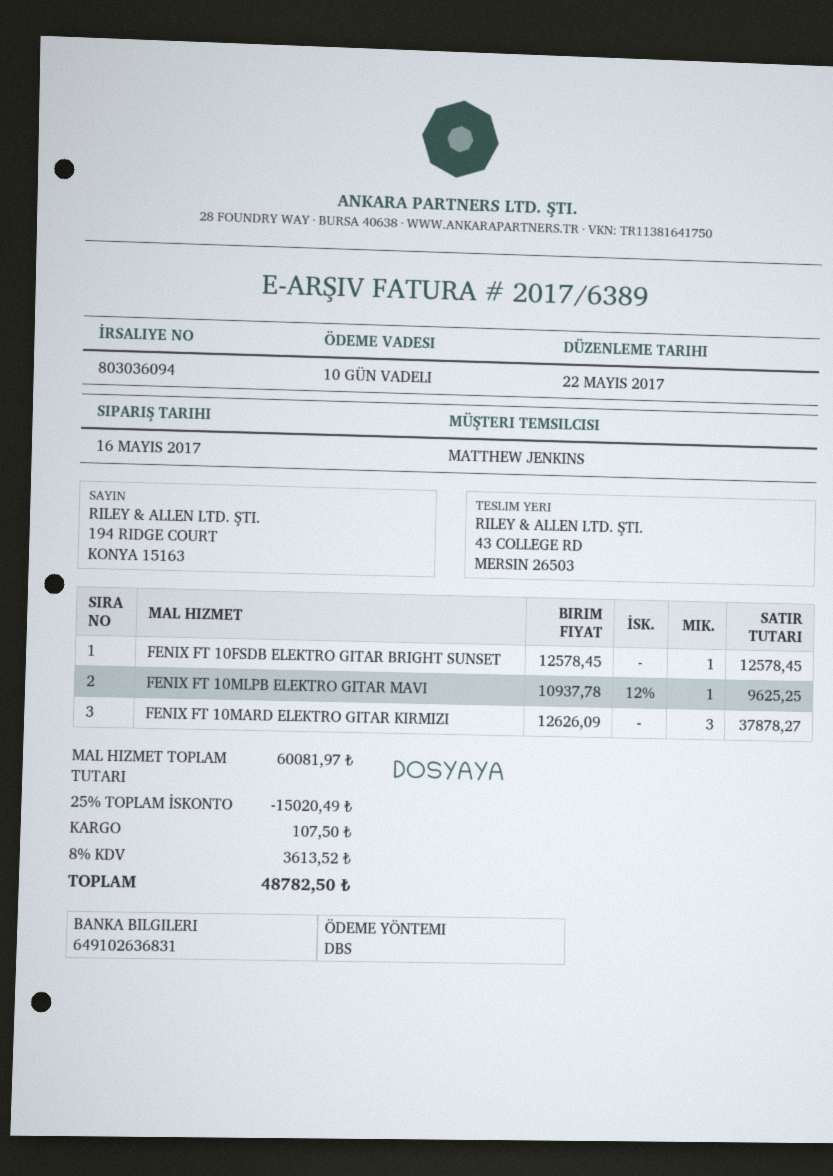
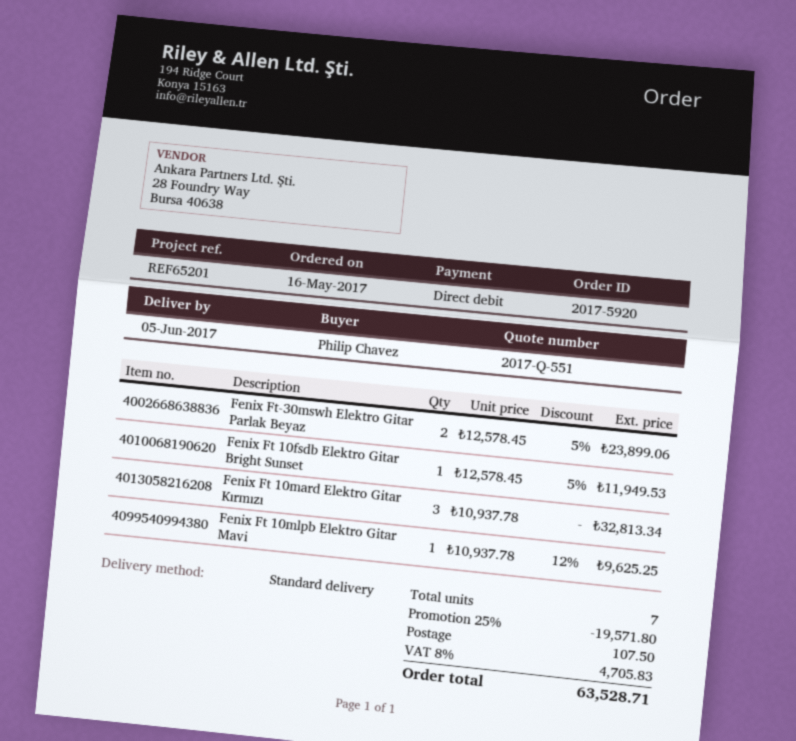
FENIX FT 10FSDB ELEKTRO GITAR BRIGHT SUNSET: 1 x 12578.45 = 12578.45 -> 1 x 12578.45 - 5% = 11949.53
FENIX FT 10MARD ELEKTRO GITAR KIRMIZI: 3 x 12626.09 = 37878.27 -> 3 x 10937.78 = 32813.34
Fenix Ft-30mswh Elektro Gitar Parlak Beyaz: none -> 2 x 12578.45 - 5% = 23899.06
discount: 25% = 15020.49 -> 25% = 19571.80
tax: 8% = 3613.52 -> 8% = 4705.83
total: 48782.50 -> 63528.71

